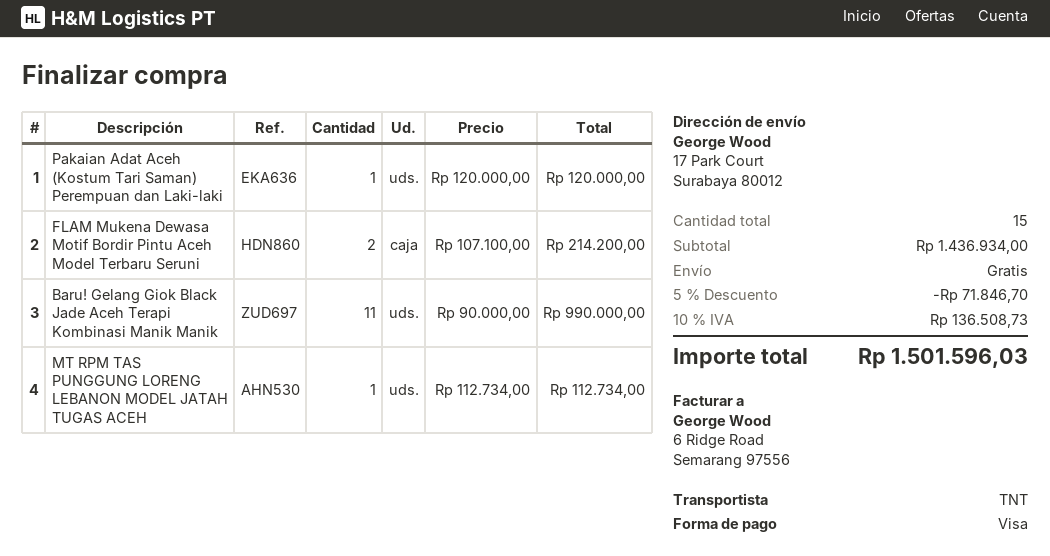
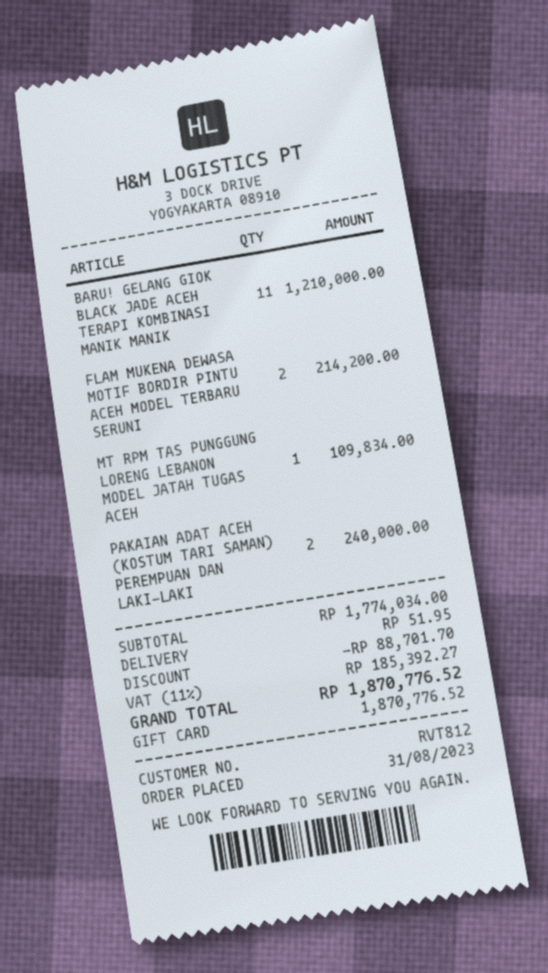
payment method: Visa -> gift card
Pakaian Adat Aceh (Kostum Tari Saman) Perempuan dan Laki-laki: 1 for 120000.00 -> 2 for 240000.00
Baru! Gelang Giok Black Jade Aceh Terapi Kombinasi Manik Manik: 11 for 990000.00 -> 11 for 1210000.00
MT RPM TAS PUNGGUNG LORENG LEBANON MODEL JATAH TUGAS ACEH: 1 for 112734.00 -> 1 for 109834.00
subtotal: 1436934.00 -> 1774034.00
discount: 71846.70 -> 88701.70
shipping: 0.00 -> 51.95
tax: 10% = 136508.73 -> 11% = 185392.27
total: 1501596.03 -> 1870776.52

